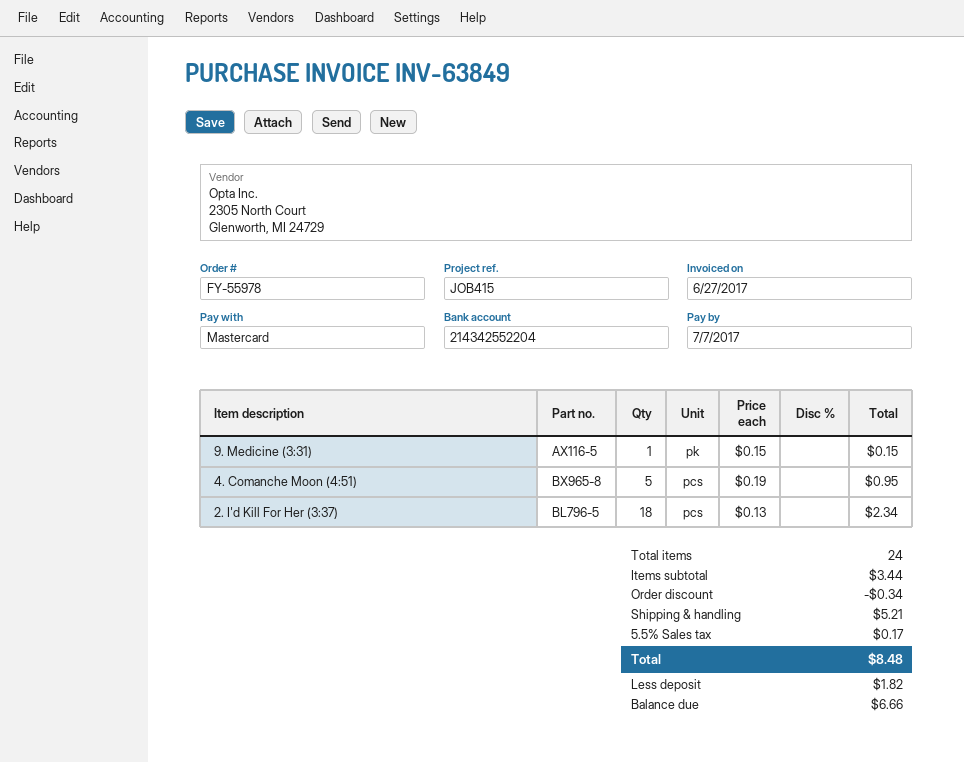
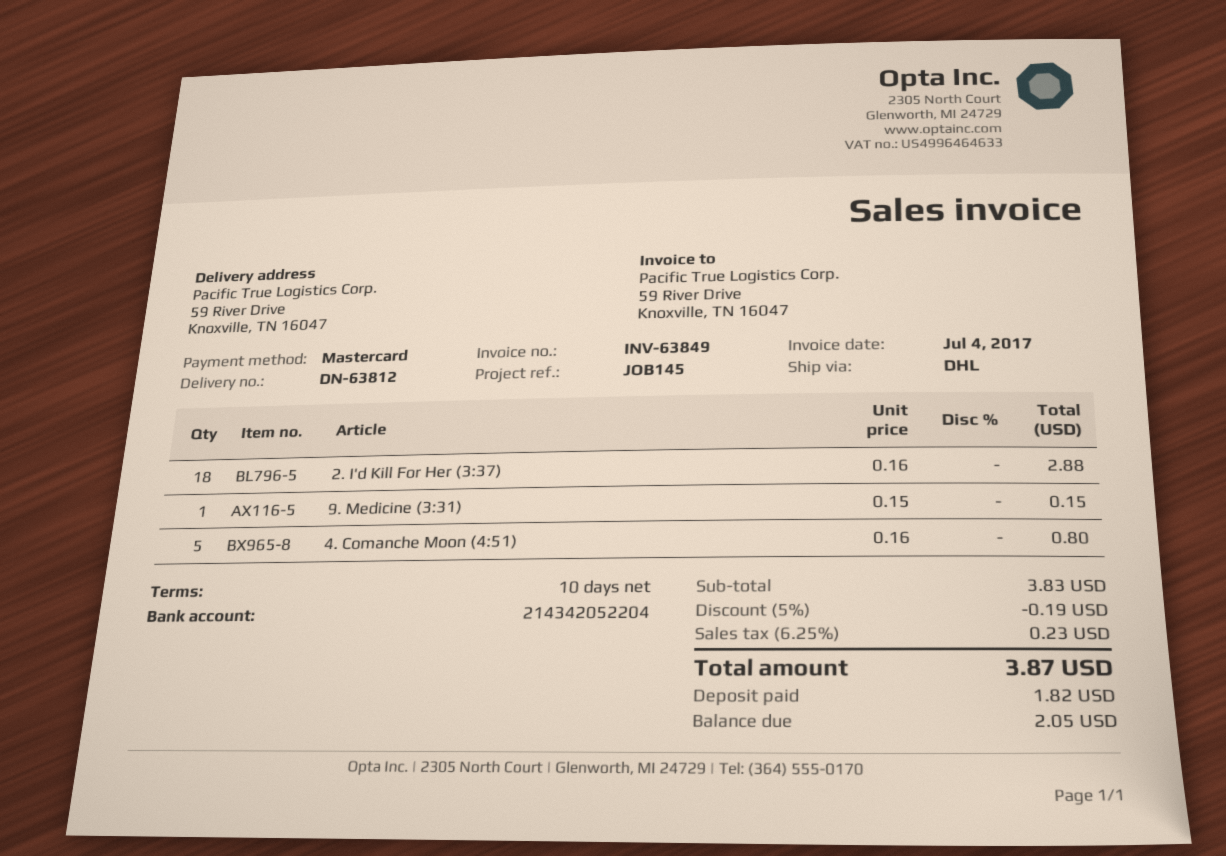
invoice date: 2017-06-27 -> 2017-07-04
reference: JOB415 -> JOB145
bank account: 214342552204 -> 214342052204
4. Comanche Moon (4:51): 5 x 0.19 = 0.95 -> 5 x 0.16 = 0.80
2. I'd Kill For Her (3:37): 18 x 0.13 = 2.34 -> 18 x 0.16 = 2.88
subtotal: 3.44 -> 3.83
discount: 0.34 -> 0.19
shipping: 5.21 -> none
tax: 5.5% = 0.17 -> 6.25% = 0.23
total: 8.48 -> 3.87
balance: 6.66 -> 2.05

